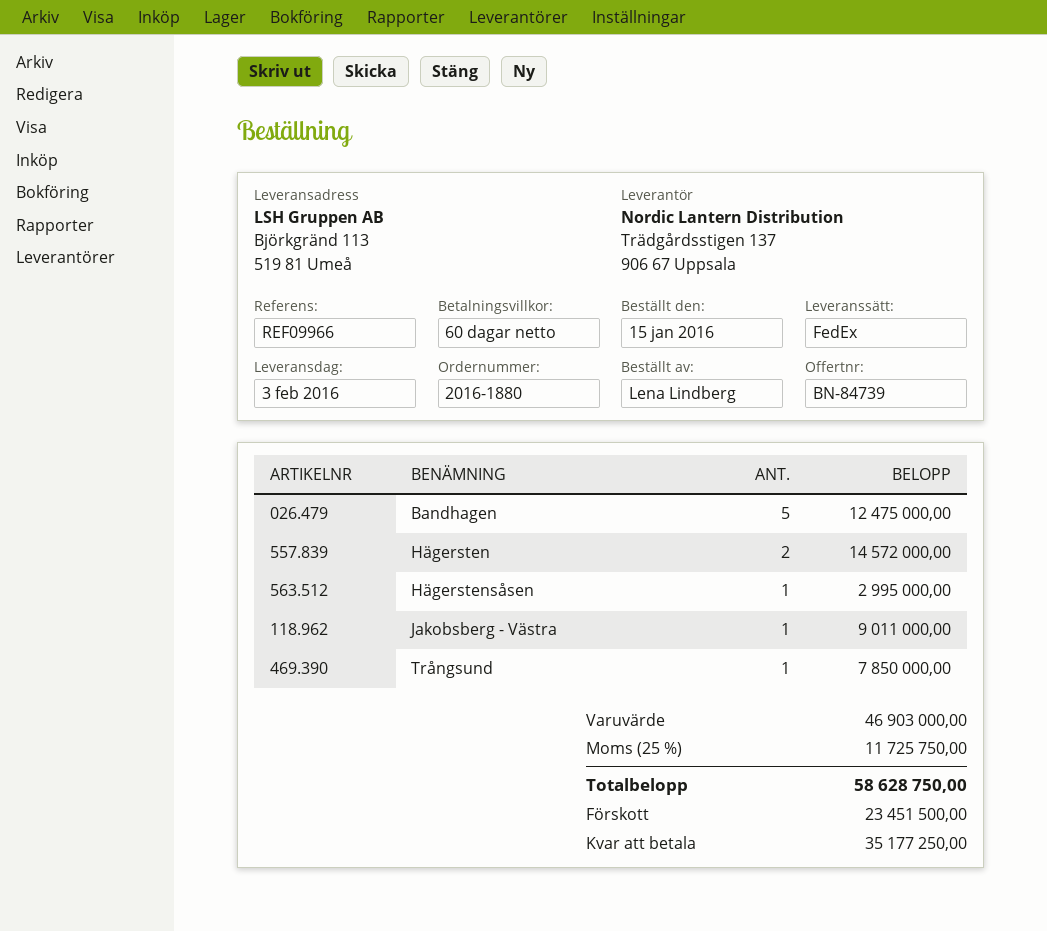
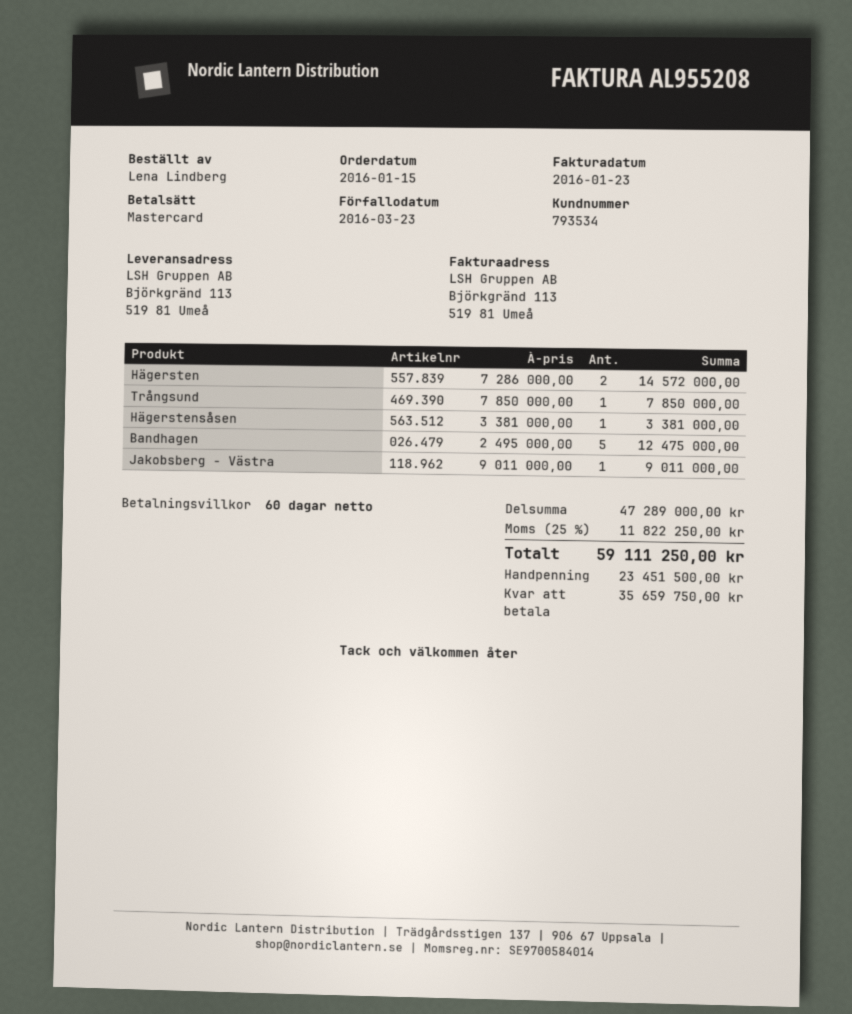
Hägerstensåsen: 1 for 2995000.00 -> 1 for 3381000.00
subtotal: 46903000.00 -> 47289000.00
tax: 25% = 11725750.00 -> 25% = 11822250.00
total: 58628750.00 -> 59111250.00
balance: 35177250.00 -> 35659750.00

